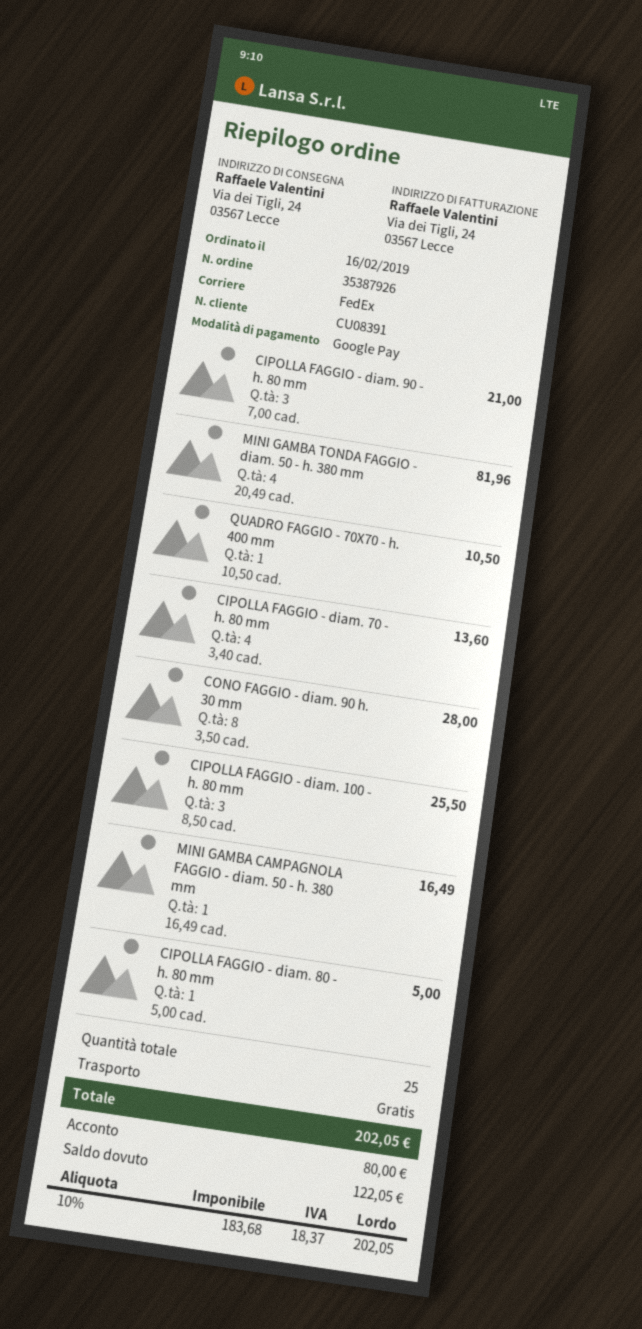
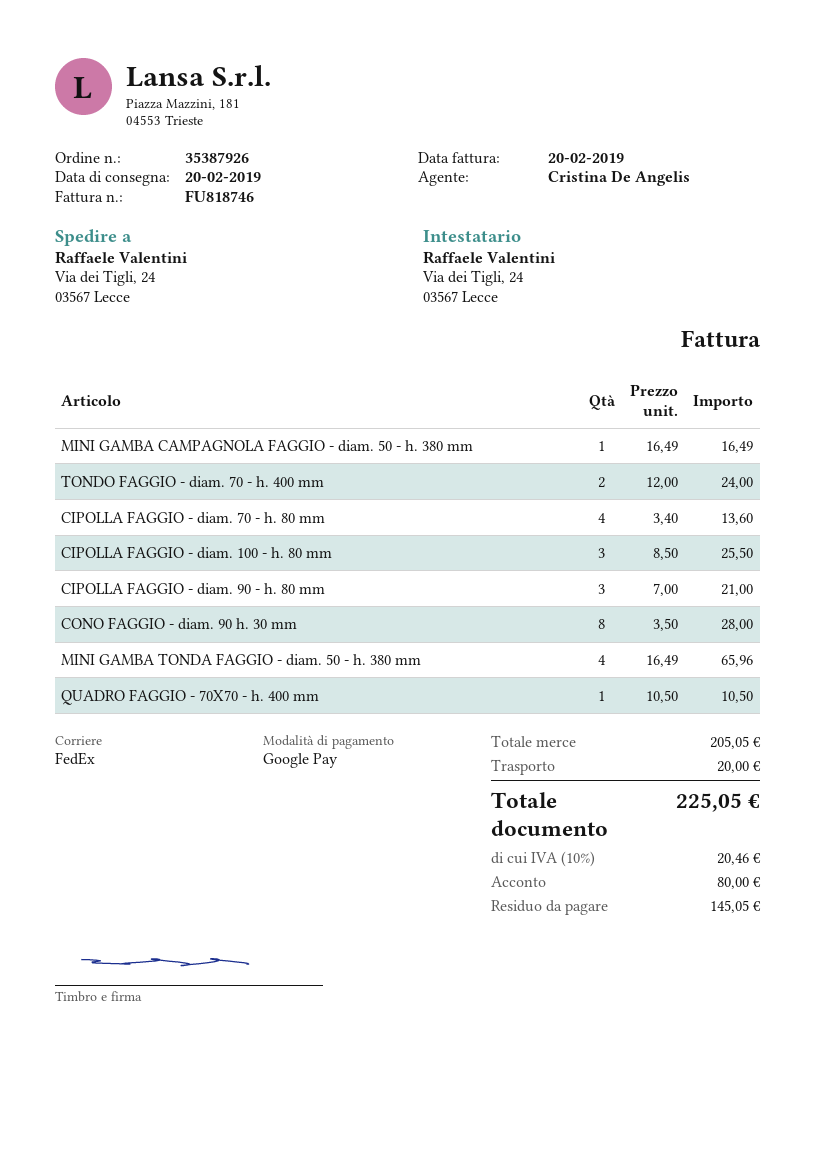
MINI GAMBA TONDA FAGGIO - diam. 50 - h. 380 mm: 4 x 20.49 = 81.96 -> 4 x 16.49 = 65.96
CIPOLLA FAGGIO - diam. 80 - h. 80 mm: 1 x 5.00 = 5.00 -> none
TONDO FAGGIO - diam. 70 - h. 400 mm: none -> 2 x 12.00 = 24.00
shipping: 0.00 -> 20.00
tax: 10% = 18.37 -> 10% = 20.46
total: 202.05 -> 225.05
balance: 122.05 -> 145.05

